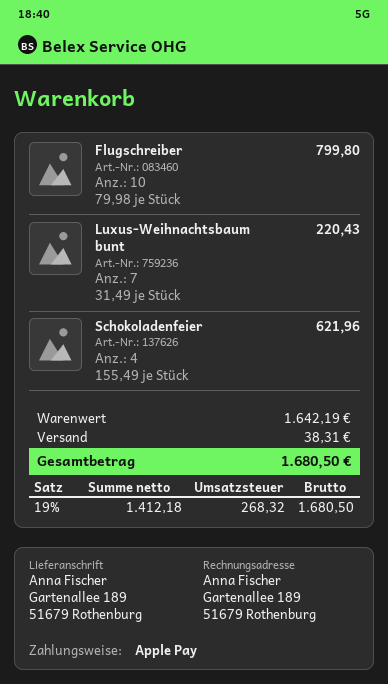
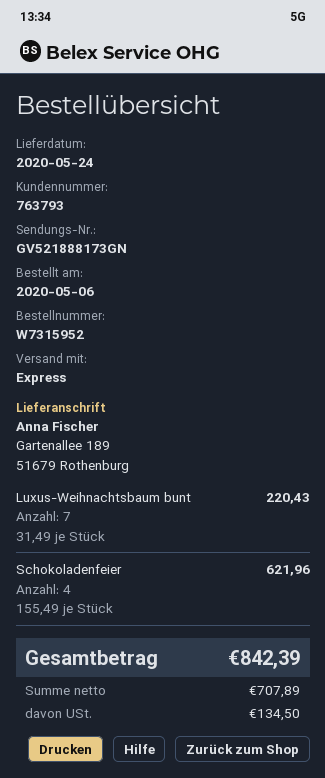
Flugschreiber: 10 x 79.98 = 799.80 -> none
shipping: 38.31 -> none
net: 1412.18 -> 707.89
tax: 268.32 -> 134.50
total: 1680.50 -> 842.39

